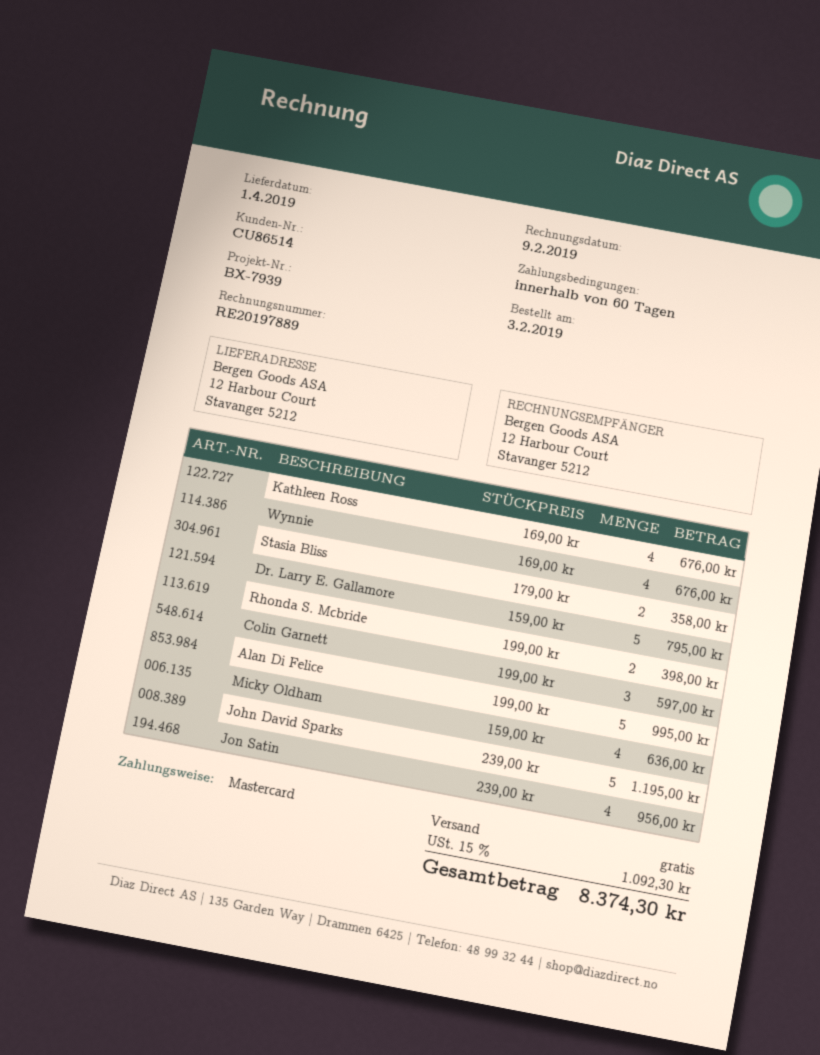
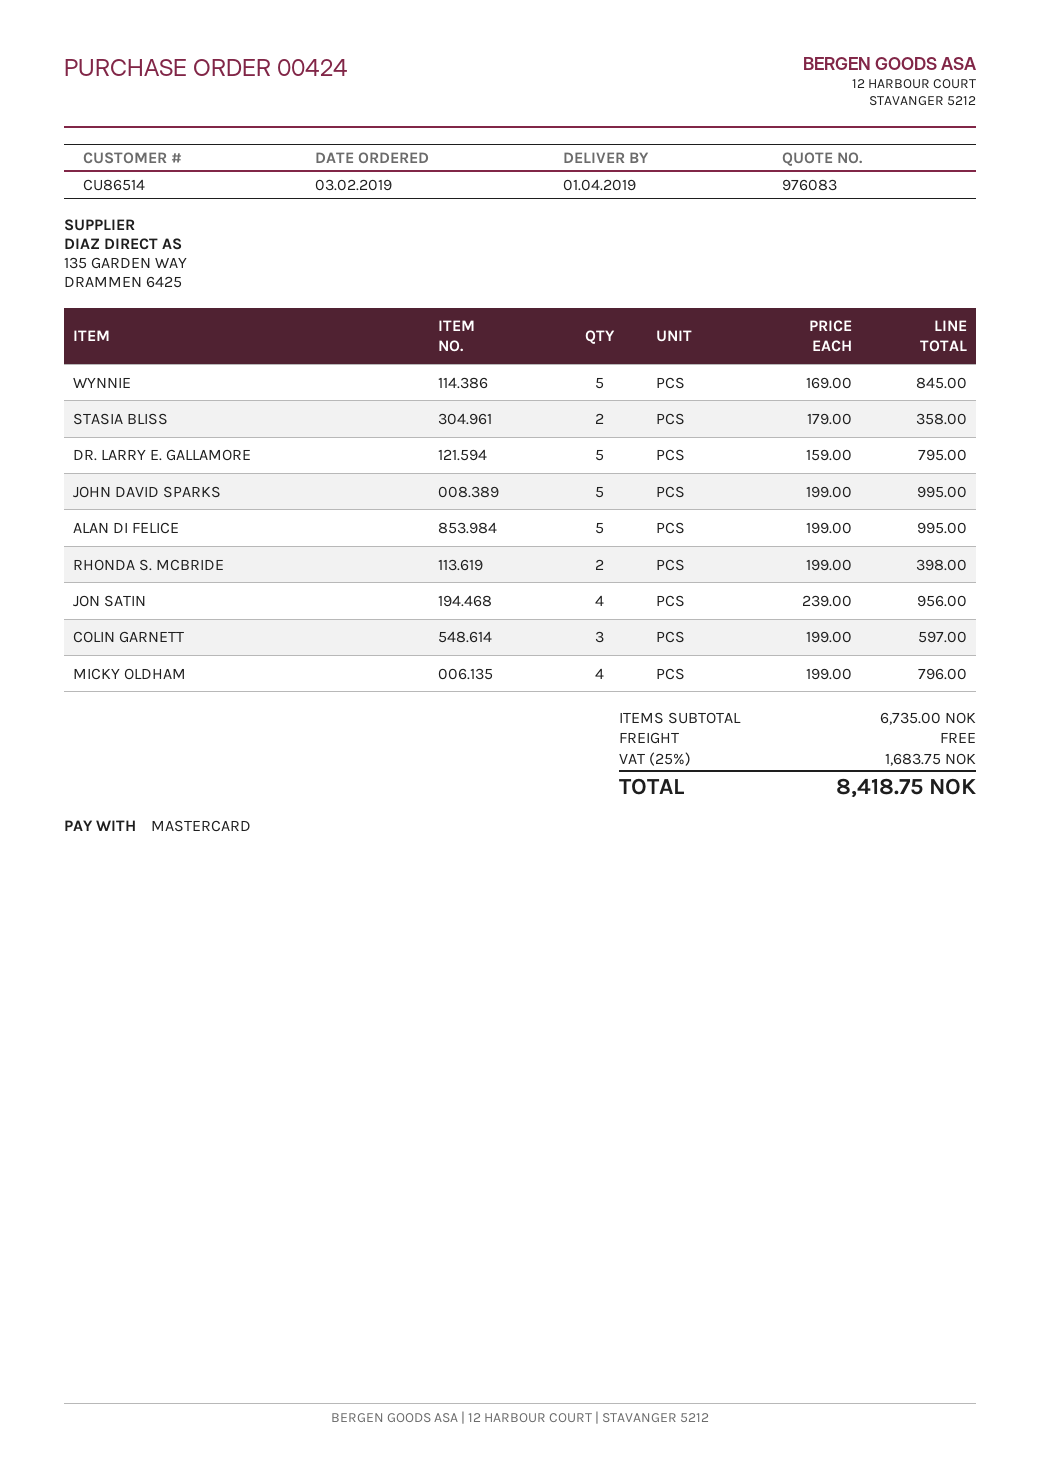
Kathleen Ross: 4 x 169.00 = 676.00 -> none
Wynnie: 4 x 169.00 = 676.00 -> 5 x 169.00 = 845.00
Micky Oldham: 4 x 159.00 = 636.00 -> 4 x 199.00 = 796.00
John David Sparks: 5 x 239.00 = 1195.00 -> 5 x 199.00 = 995.00
tax: 15% = 1092.30 -> 25% = 1683.75
total: 8374.30 -> 8418.75

